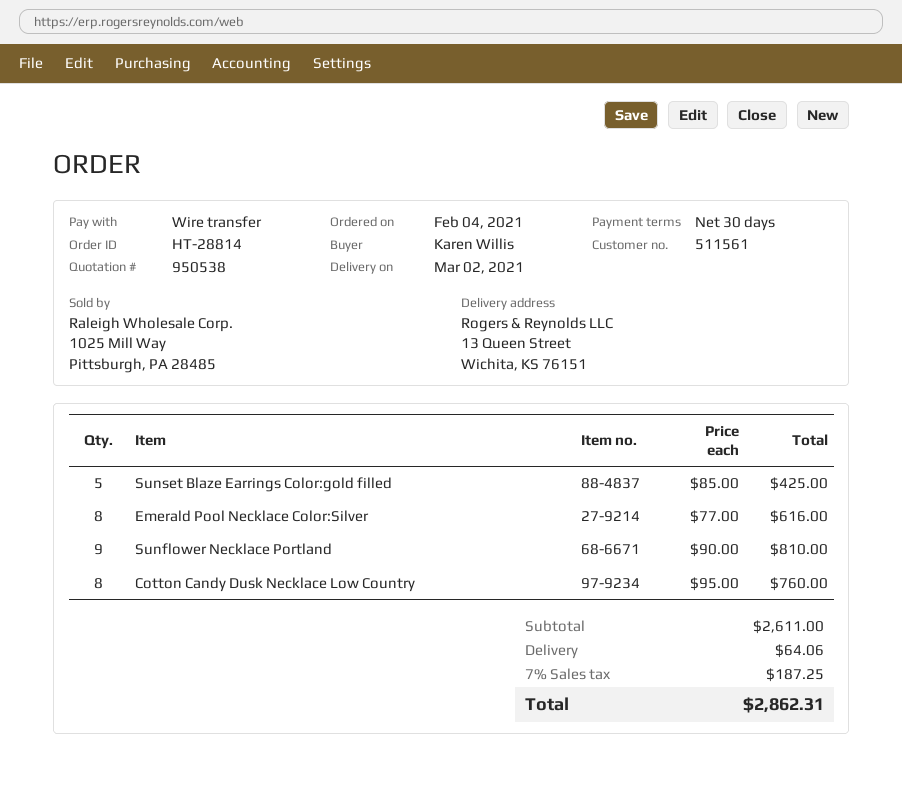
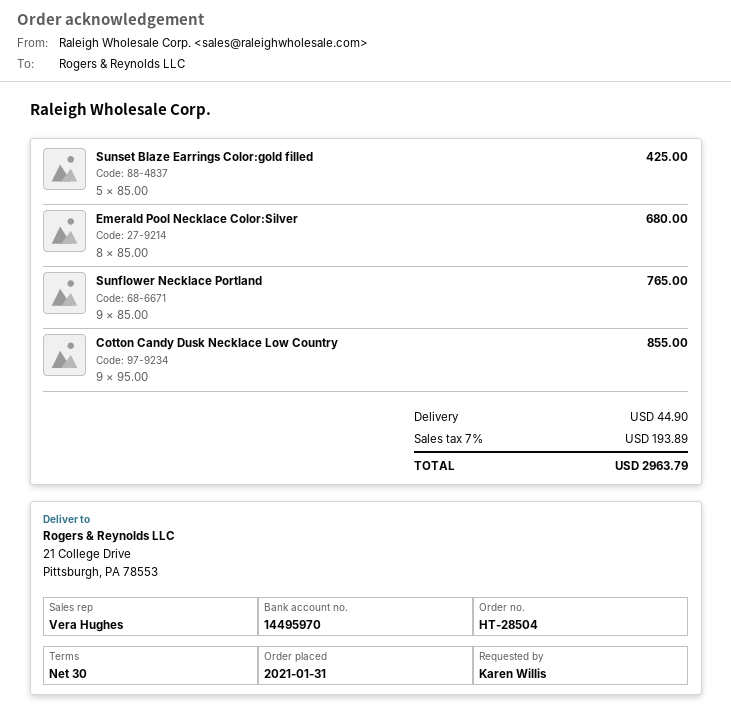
order number: HT-28814 -> HT-28504
order date: 2021-02-04 -> 2021-01-31
ship to: 13 Queen Street, Wichita, KS 76151 -> 21 College Drive, Pittsburgh, PA 78553
Emerald Pool Necklace Color:Silver: 8 x 77.00 = 616.00 -> 8 x 85.00 = 680.00
Sunflower Necklace Portland: 9 x 90.00 = 810.00 -> 9 x 85.00 = 765.00
Cotton Candy Dusk Necklace Low Country: 8 x 95.00 = 760.00 -> 9 x 95.00 = 855.00
shipping: 64.06 -> 44.90
tax: 7% = 187.25 -> 7% = 193.89
total: 2862.31 -> 2963.79

